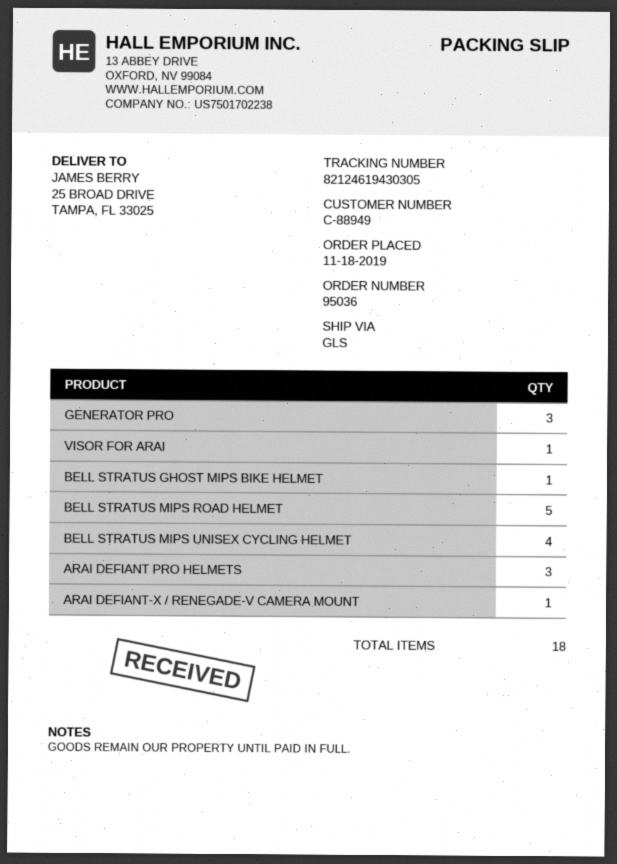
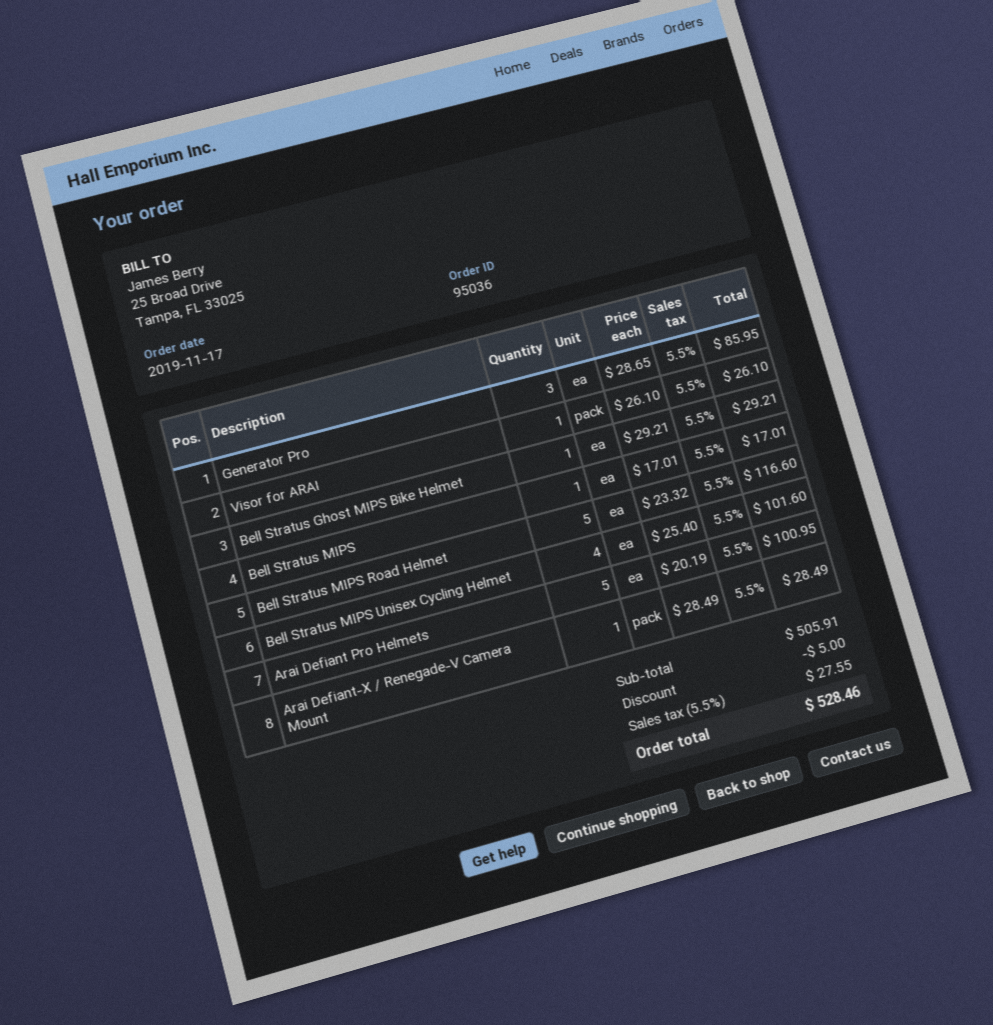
order date: 2019-11-18 -> 2019-11-17
ARAI DEFIANT PRO HELMETS: 3 -> 5
Bell Stratus MIPS: none -> 1

